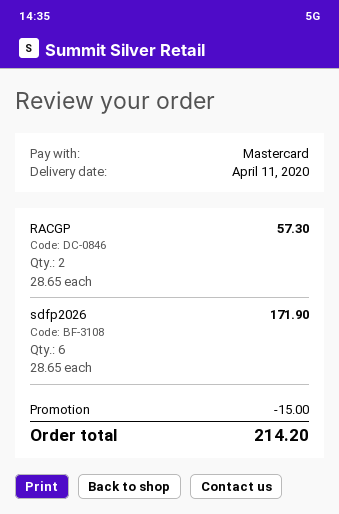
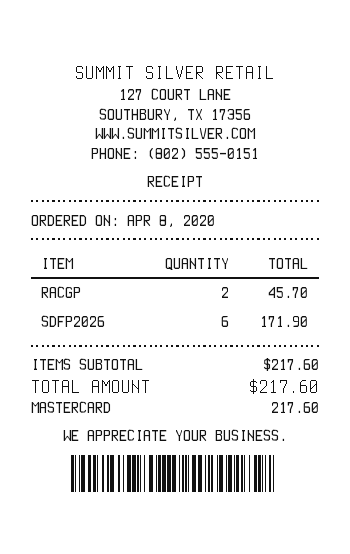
RACGP: 2 for 57.30 -> 2 for 45.70
discount: 15.00 -> none
total: 214.20 -> 217.60

